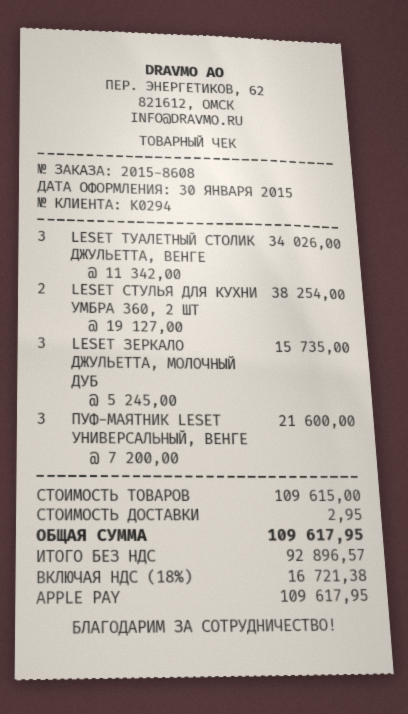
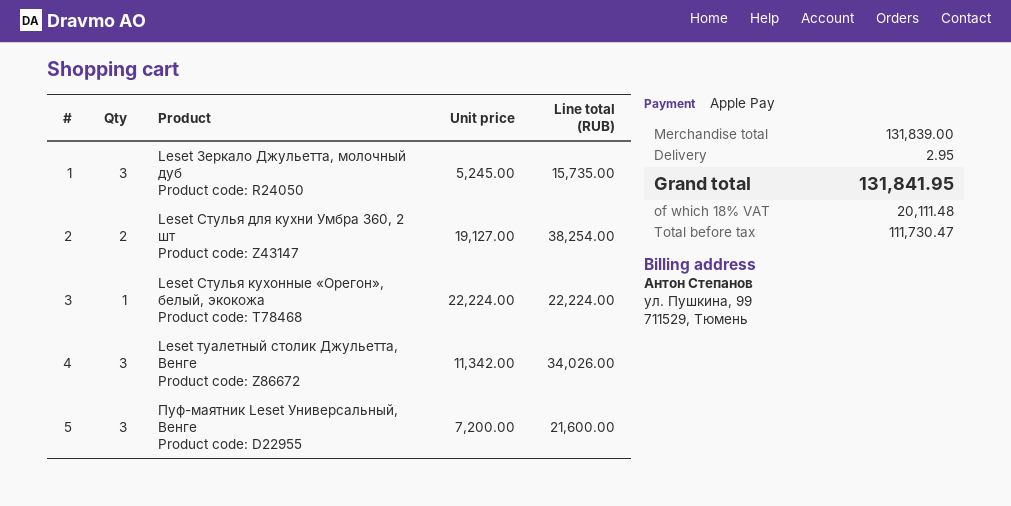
Leset Стулья кухонные «Орегон», белый, экокожа: none -> 1 x 22224.00 = 22224.00
subtotal: 109615.00 -> 131839.00
net: 92896.57 -> 111730.47
tax: 18% = 16721.38 -> 18% = 20111.48
total: 109617.95 -> 131841.95

